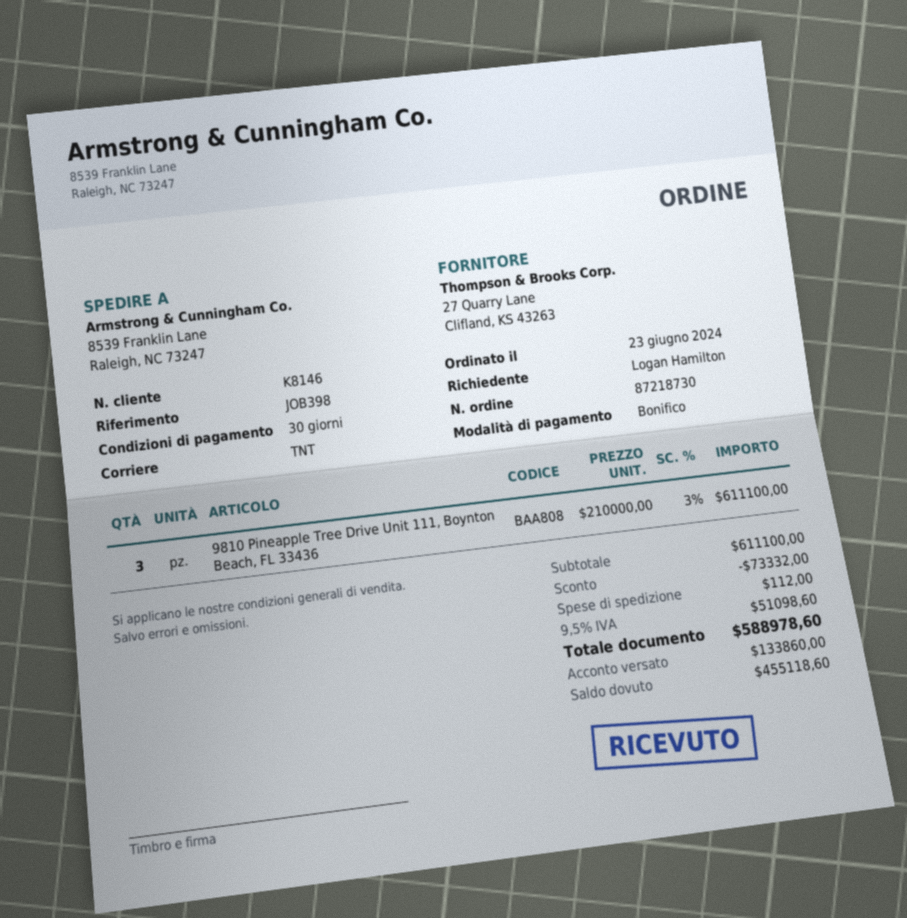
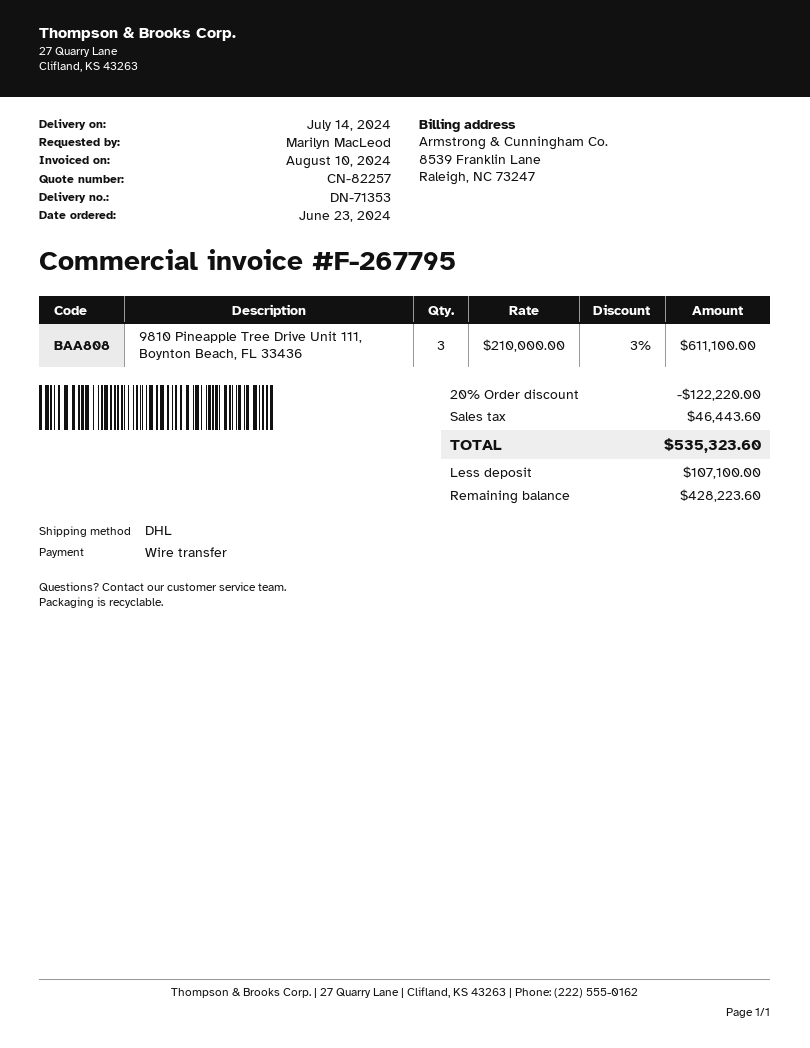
ordered by: Logan Hamilton -> Marilyn MacLeod
shipping method: TNT -> DHL
discount: 73332.00 -> 122220.00
shipping: 112.00 -> none
tax: 51098.60 -> 46443.60
total: 588978.60 -> 535323.60
deposit: 133860.00 -> 107100.00
balance: 455118.60 -> 428223.60

